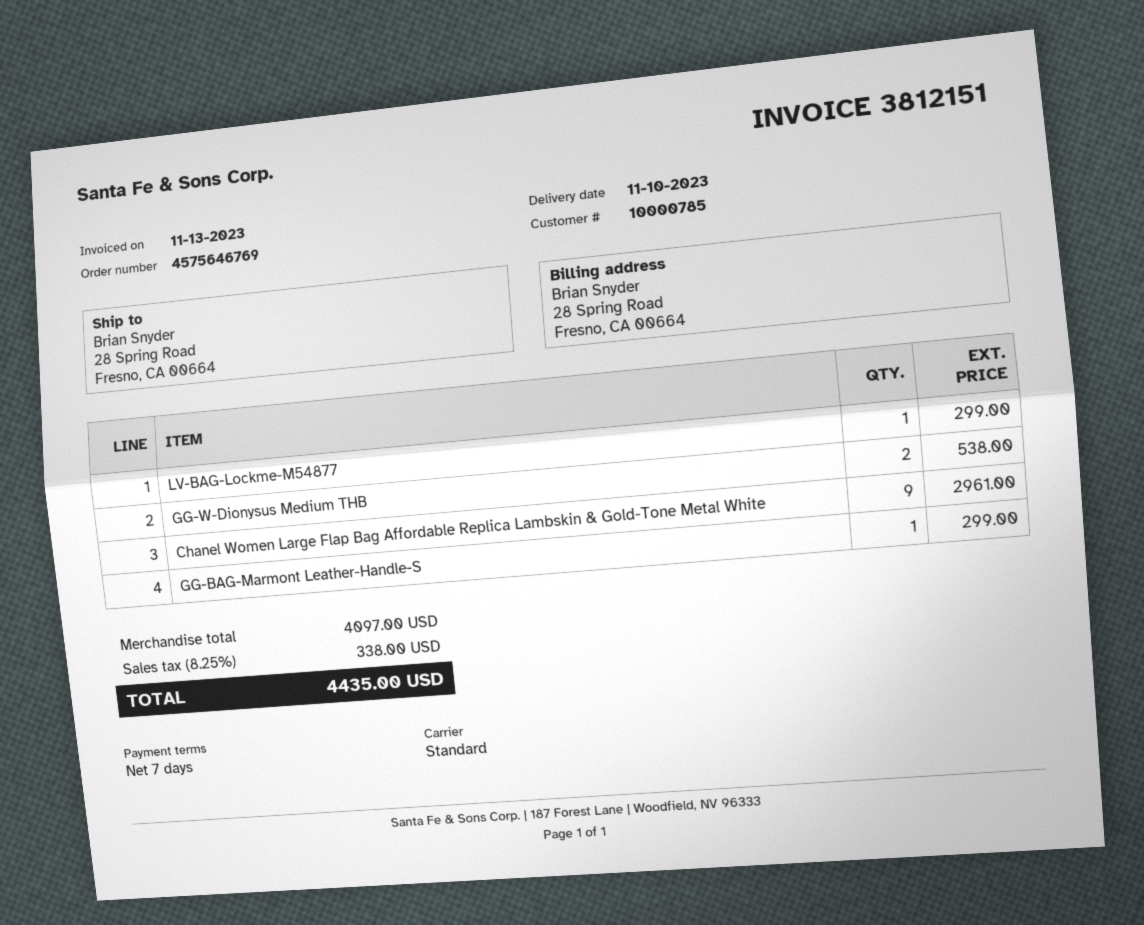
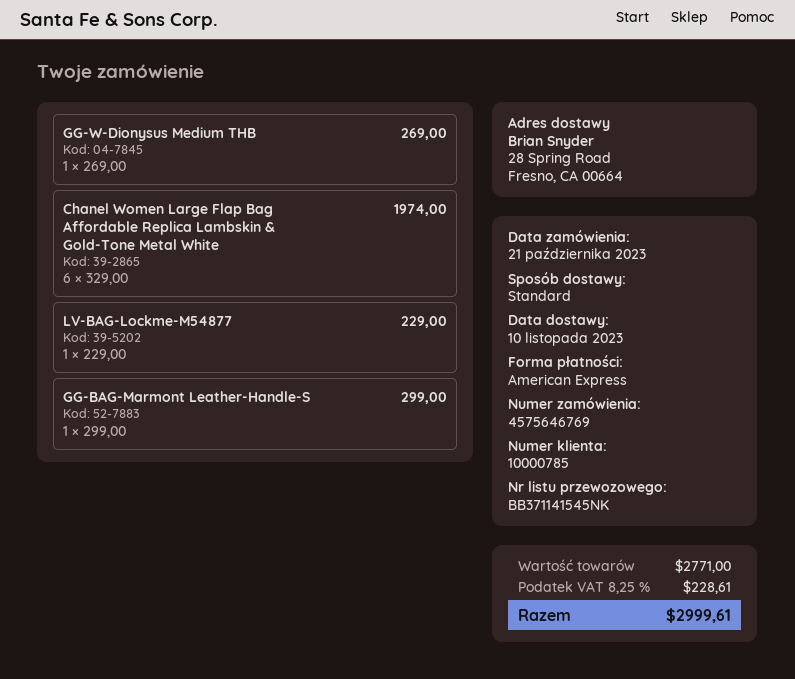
LV-BAG-Lockme-M54877: 1 for 299.00 -> 1 for 229.00
GG-W-Dionysus Medium THB: 2 for 538.00 -> 1 for 269.00
Chanel Women Large Flap Bag Affordable Replica Lambskin & Gold-Tone Metal White: 9 for 2961.00 -> 6 for 1974.00
subtotal: 4097.00 -> 2771.00
tax: 8.25% = 338.00 -> 8.25% = 228.61
total: 4435.00 -> 2999.61

